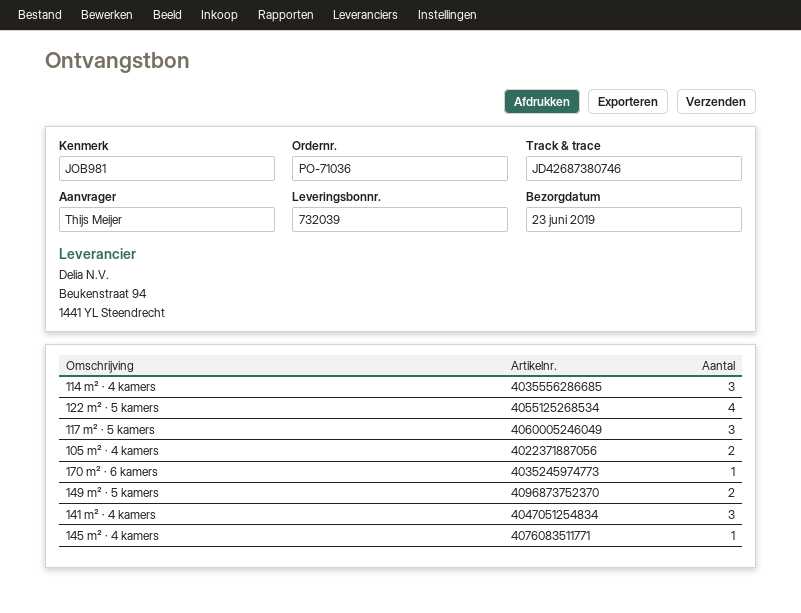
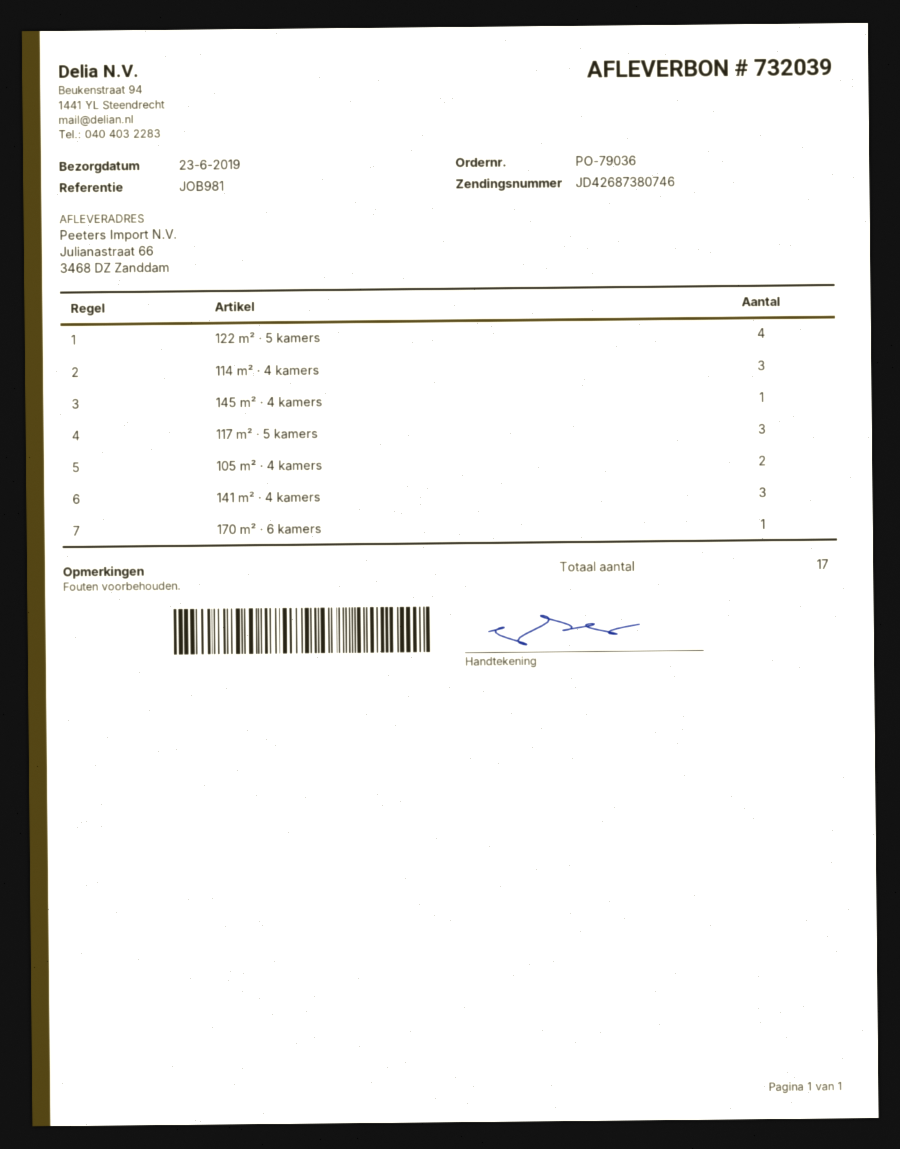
order number: PO-71036 -> PO-79036
149 m² · 5 kamers: 2 -> none

